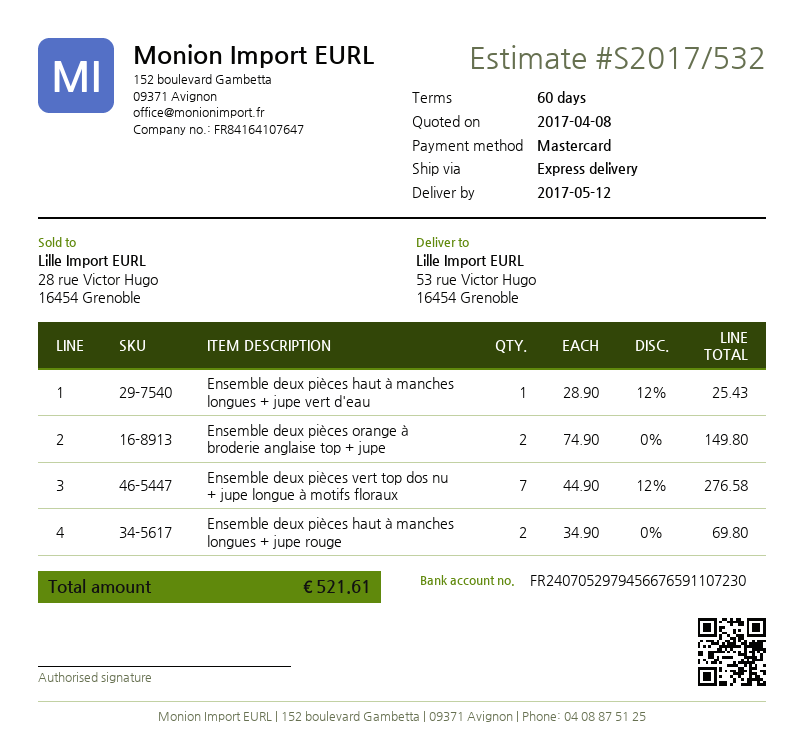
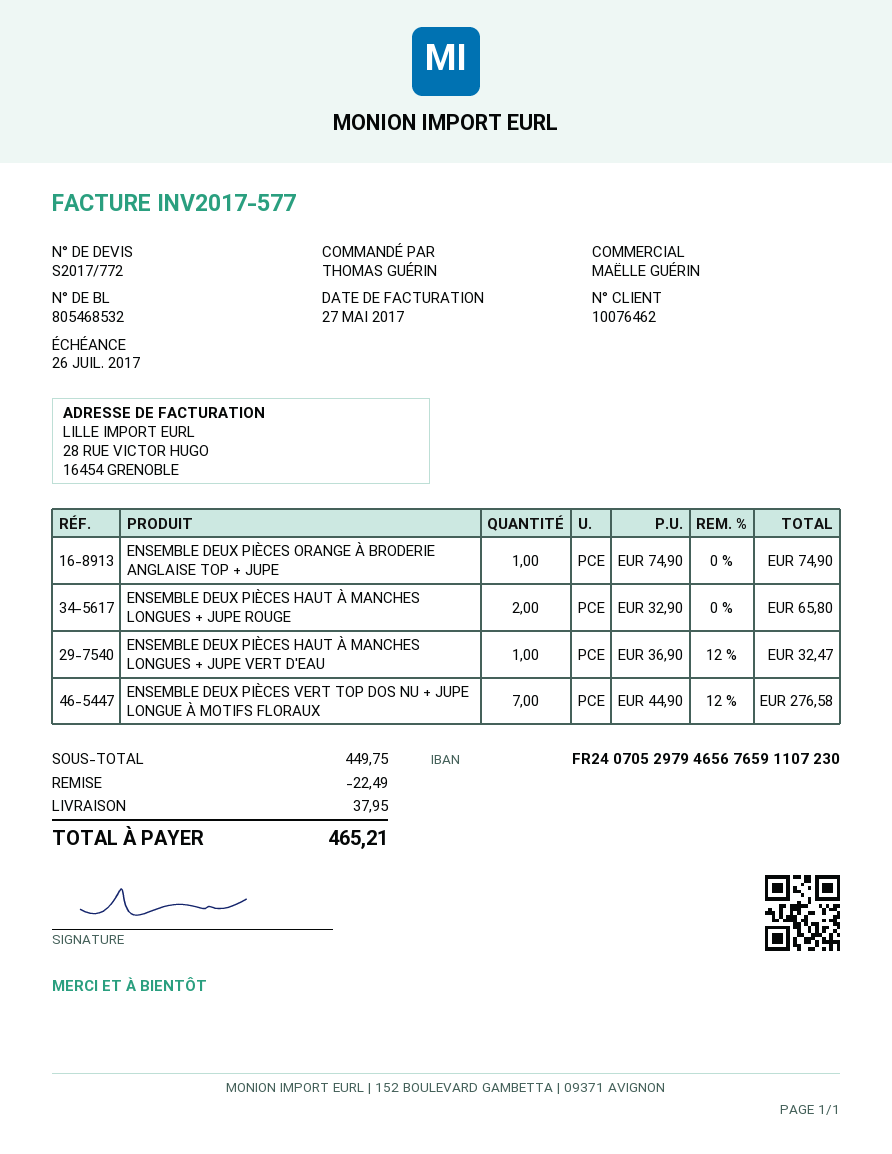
quote number: S2017/532 -> S2017/772
bank account: FR2407052979456676591107230 -> FR2407052979465676591107230
Ensemble deux pièces haut à manches longues + jupe vert d'eau: 1 x 28.90 - 12% = 25.43 -> 1 x 36.90 - 12% = 32.47
Ensemble deux pièces orange à broderie anglaise top + jupe: 2 x 74.90 = 149.80 -> 1 x 74.90 = 74.90
Ensemble deux pièces haut à manches longues + jupe rouge: 2 x 34.90 = 69.80 -> 2 x 32.90 = 65.80
discount: none -> 22.49
shipping: none -> 37.95
total: 521.61 -> 465.21

